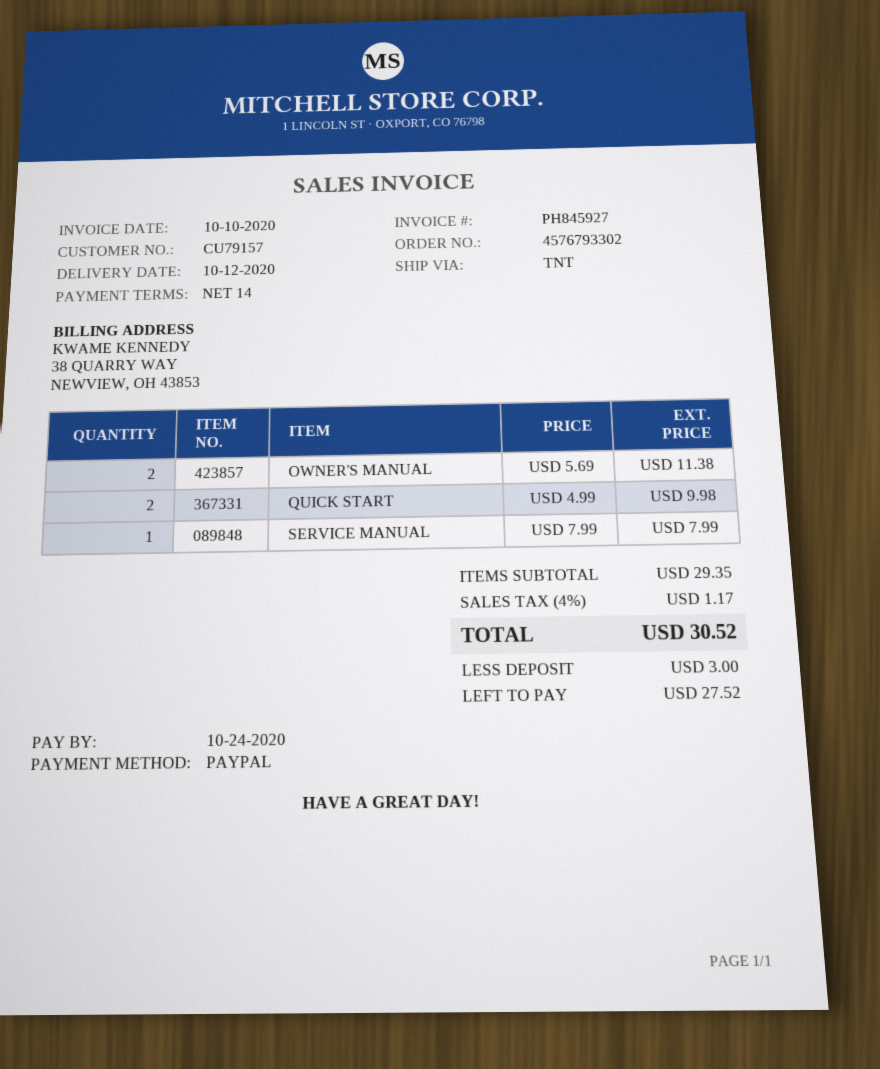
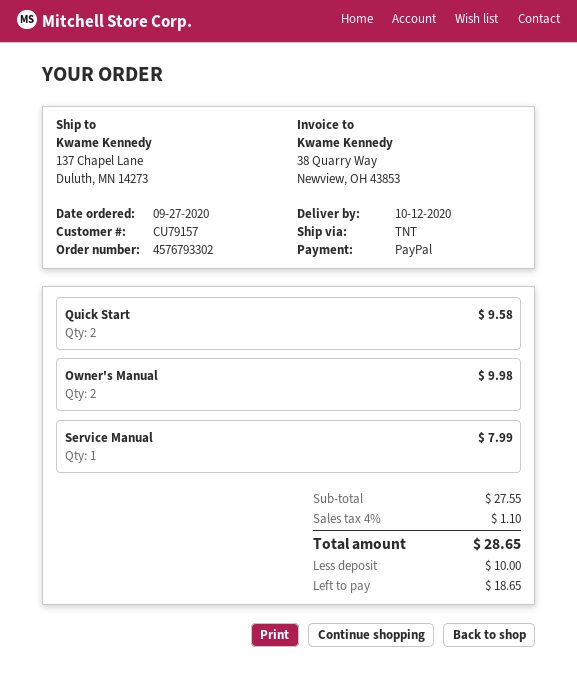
OWNER'S MANUAL: 2 for 11.38 -> 2 for 9.98
QUICK START: 2 for 9.98 -> 2 for 9.58
subtotal: 29.35 -> 27.55
tax: 4% = 1.17 -> 4% = 1.10
total: 30.52 -> 28.65
deposit: 3.00 -> 10.00
balance: 27.52 -> 18.65

